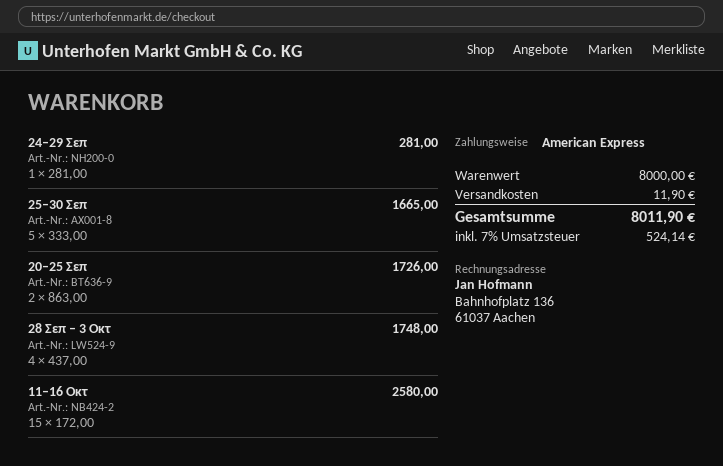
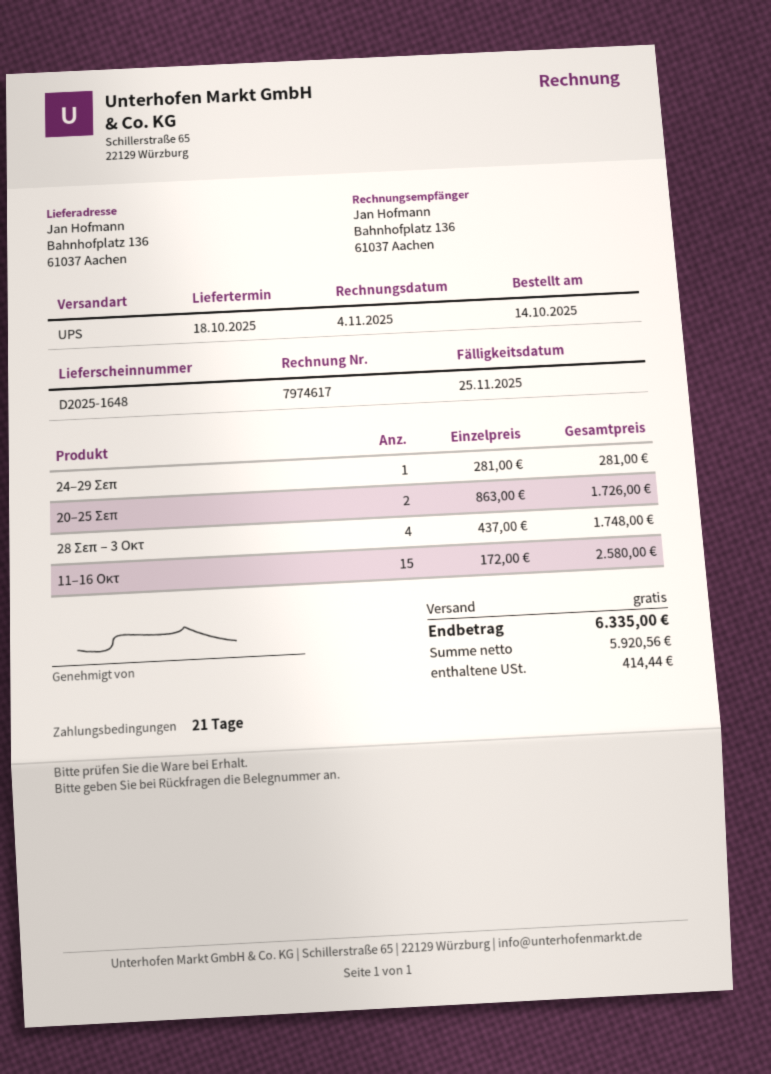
25–30 Σεπ: 5 x 333.00 = 1665.00 -> none
shipping: 11.90 -> 0.00
tax: 524.14 -> 414.44
total: 8011.90 -> 6335.00

